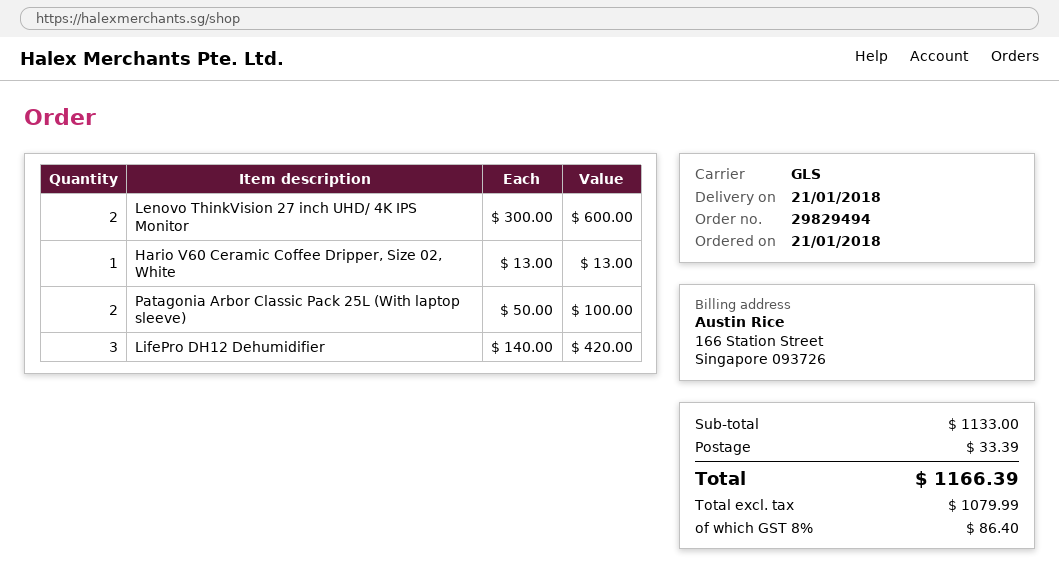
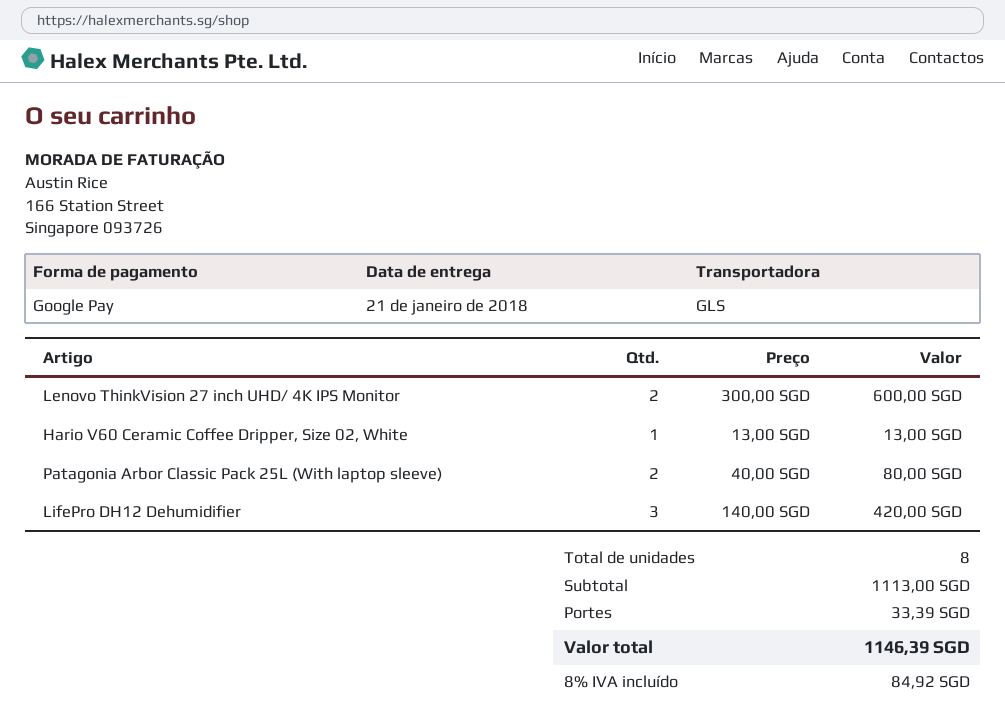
Patagonia Arbor Classic Pack 25L (With laptop sleeve): 2 x 50.00 = 100.00 -> 2 x 40.00 = 80.00
subtotal: 1133.00 -> 1113.00
tax: 8% = 86.40 -> 8% = 84.92
total: 1166.39 -> 1146.39

